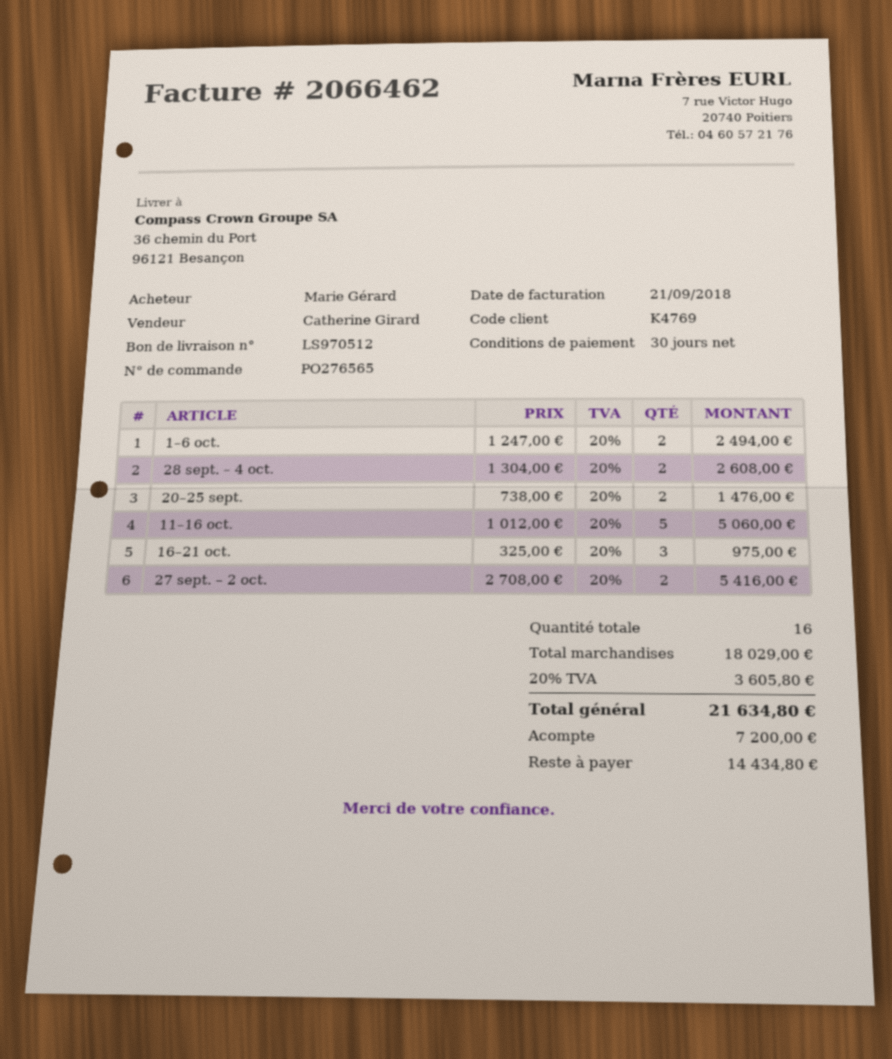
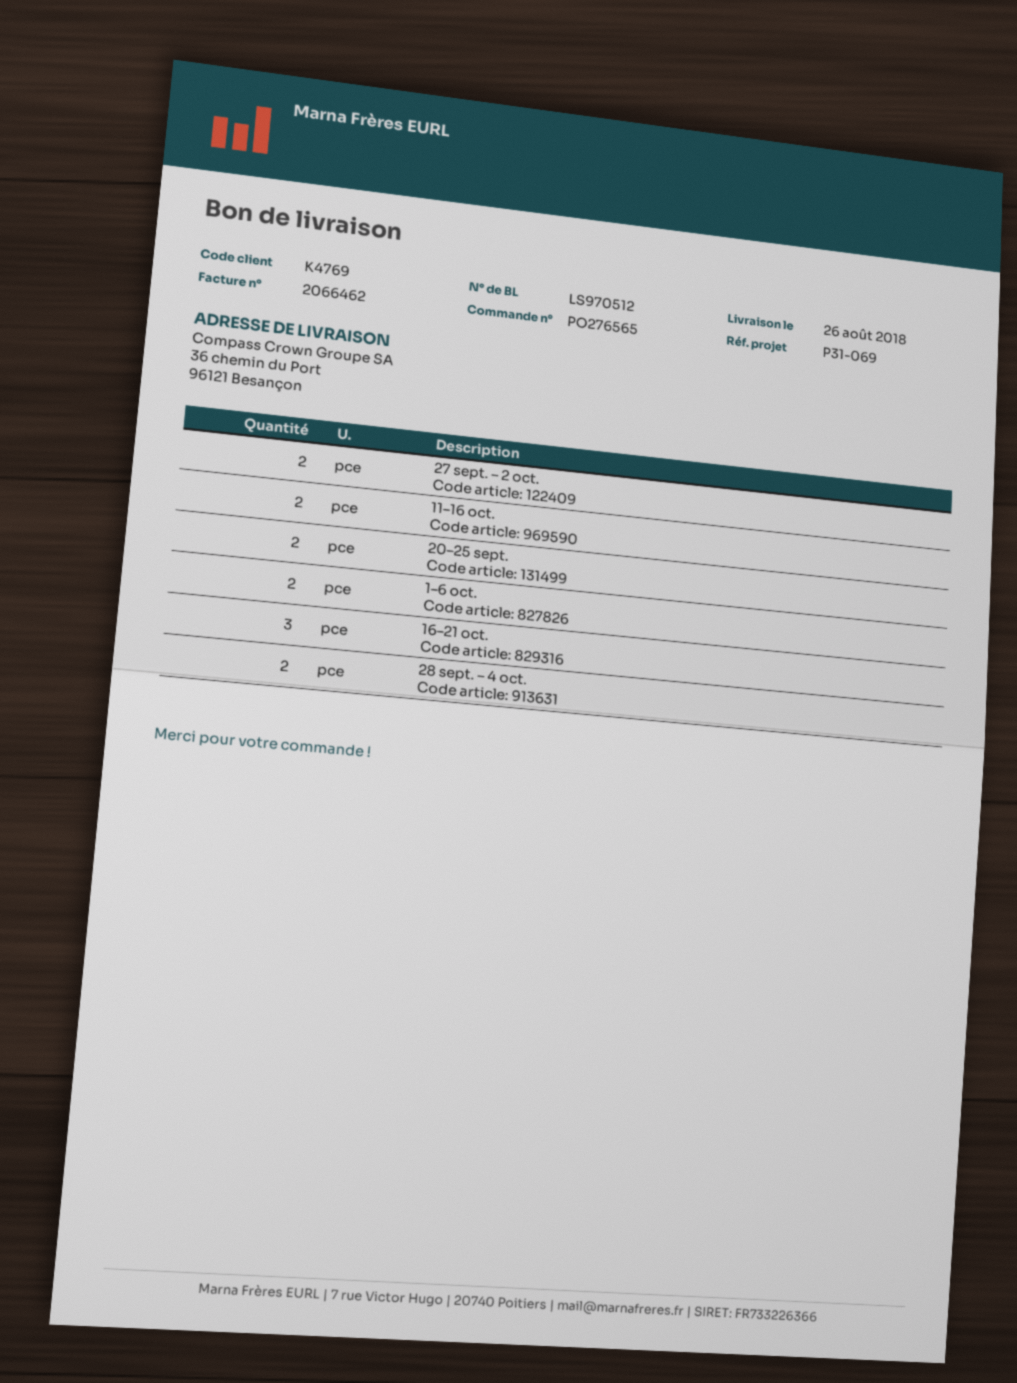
11–16 oct.: 5 -> 2

